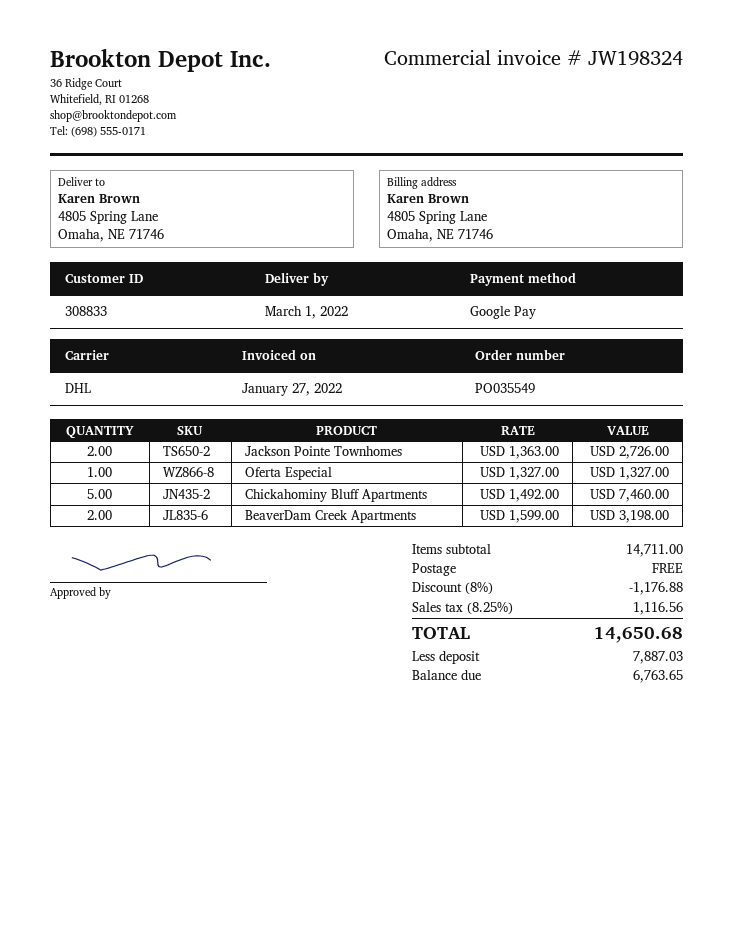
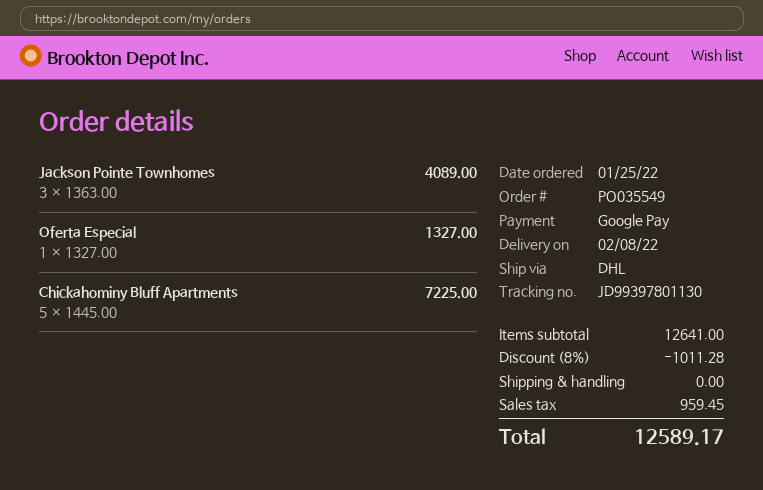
delivery date: 2022-03-01 -> 2022-02-08
Jackson Pointe Townhomes: 2 x 1363.00 = 2726.00 -> 3 x 1363.00 = 4089.00
Chickahominy Bluff Apartments: 5 x 1492.00 = 7460.00 -> 5 x 1445.00 = 7225.00
BeaverDam Creek Apartments: 2 x 1599.00 = 3198.00 -> none
subtotal: 14711.00 -> 12641.00
discount: 8% = 1176.88 -> 8% = 1011.28
tax: 1116.56 -> 959.45
total: 14650.68 -> 12589.17

